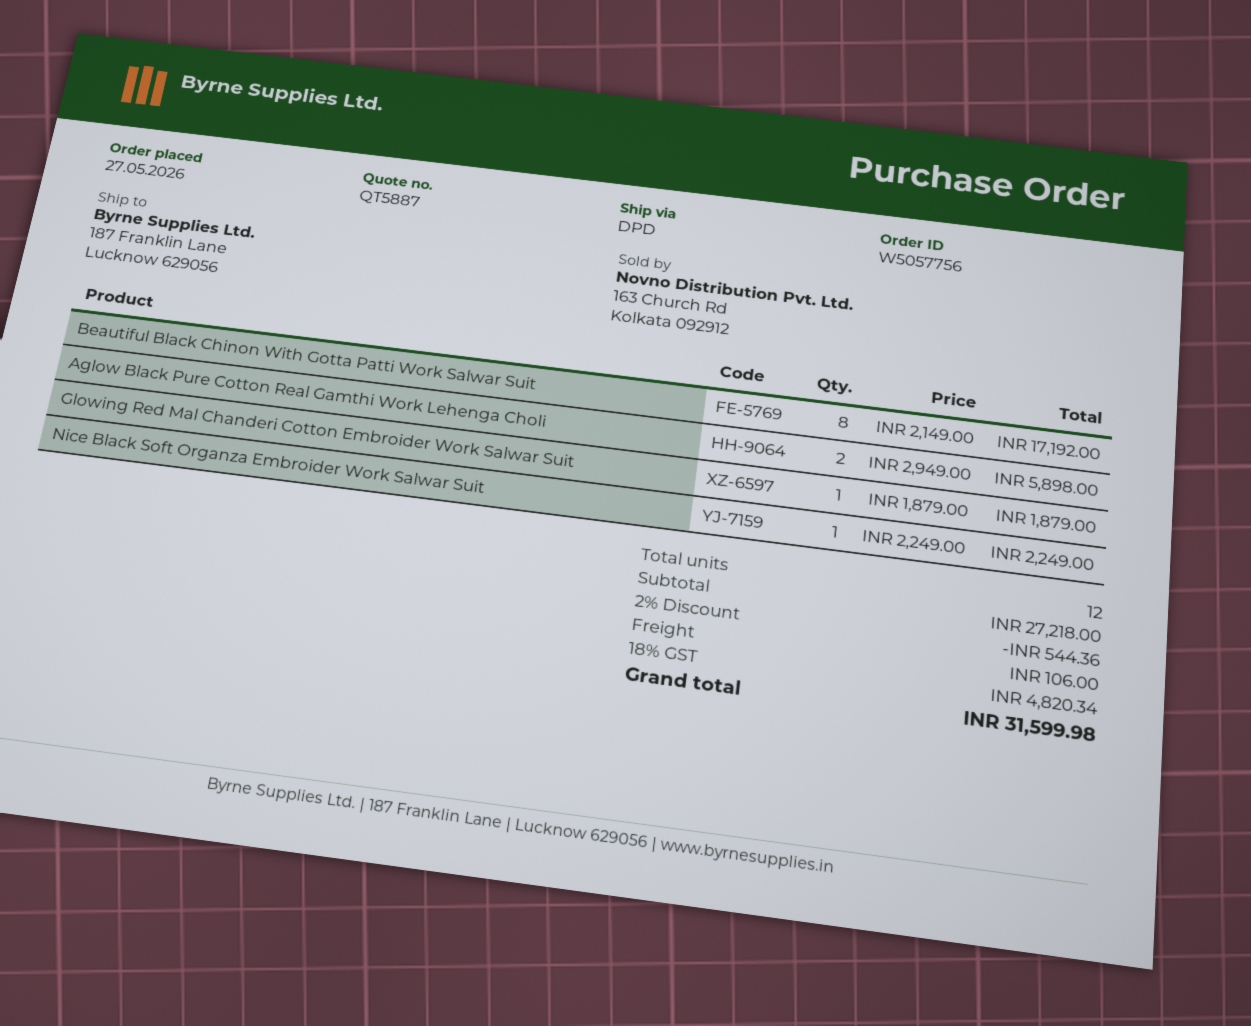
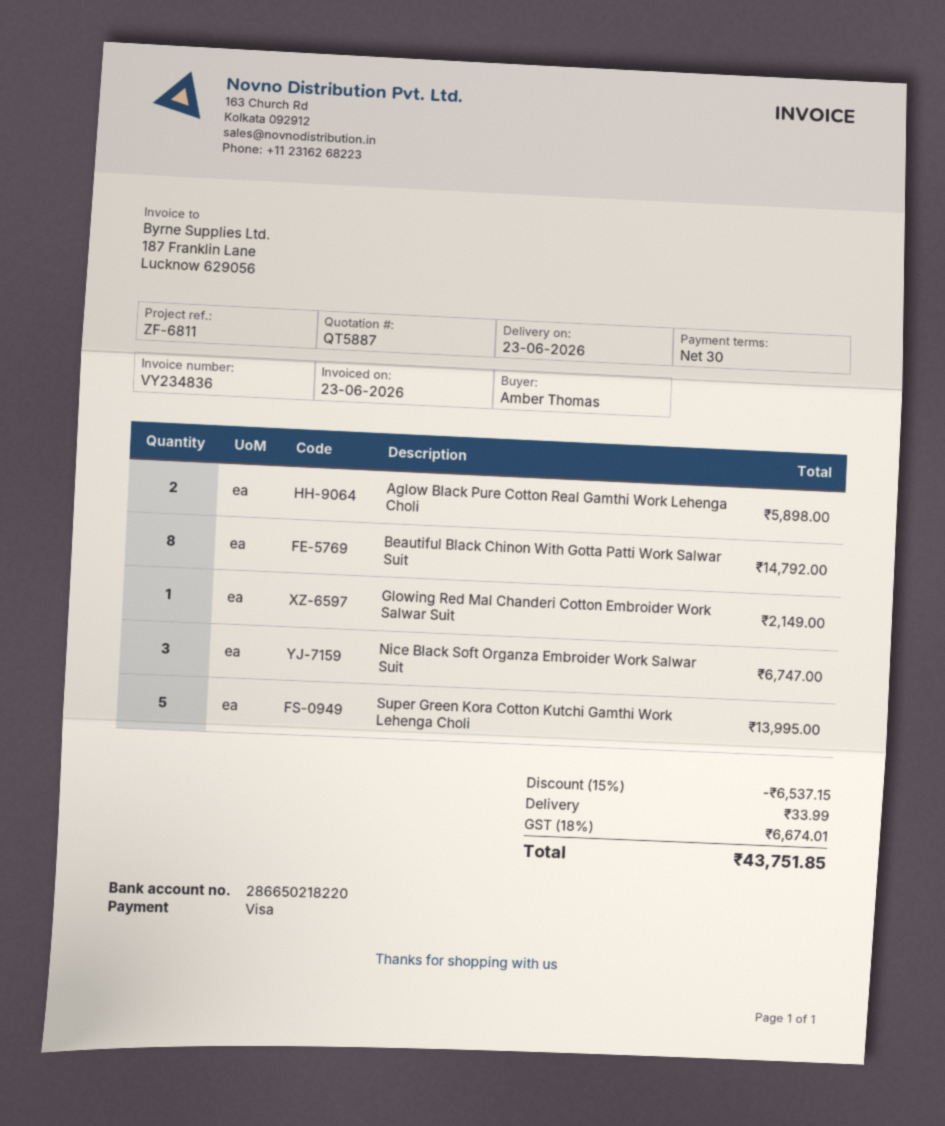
Beautiful Black Chinon With Gotta Patti Work Salwar Suit: 8 for 17192.00 -> 8 for 14792.00
Glowing Red Mal Chanderi Cotton Embroider Work Salwar Suit: 1 for 1879.00 -> 1 for 2149.00
Nice Black Soft Organza Embroider Work Salwar Suit: 1 for 2249.00 -> 3 for 6747.00
Super Green Kora Cotton Kutchi Gamthi Work Lehenga Choli: none -> 5 for 13995.00
discount: 2% = 544.36 -> 15% = 6537.15
shipping: 106.00 -> 33.99
tax: 18% = 4820.34 -> 18% = 6674.01
total: 31599.98 -> 43751.85

